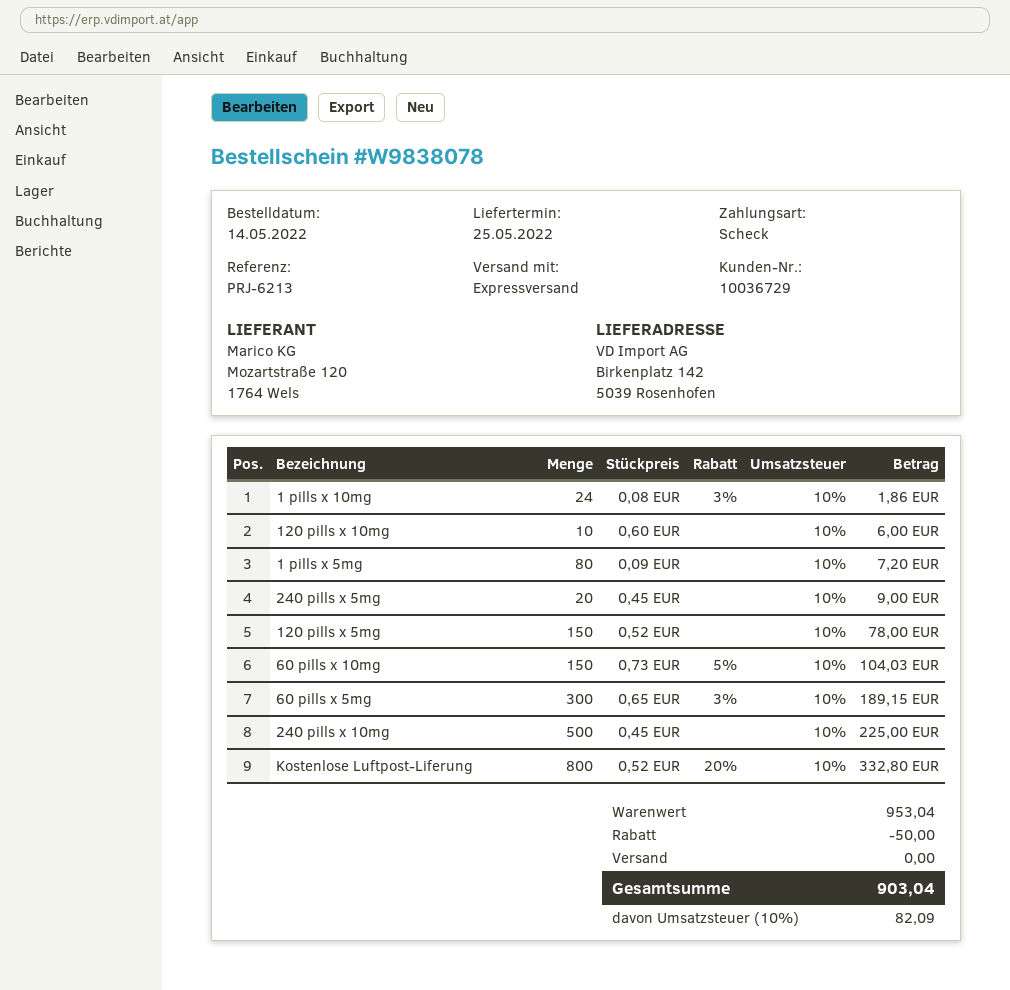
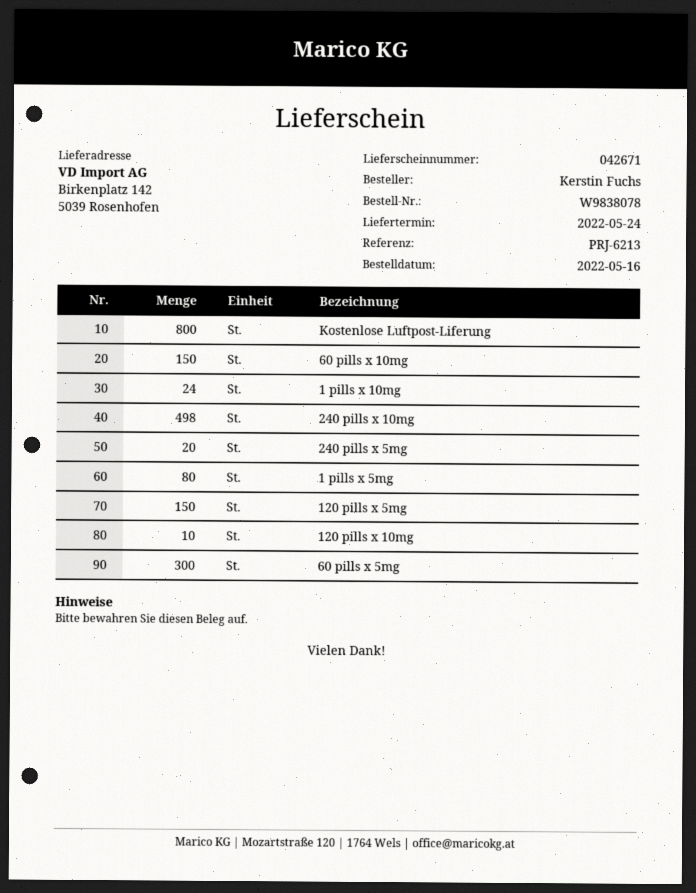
order date: 2022-05-14 -> 2022-05-16
delivery date: 2022-05-25 -> 2022-05-24
240 pills x 10mg: 500 -> 498

